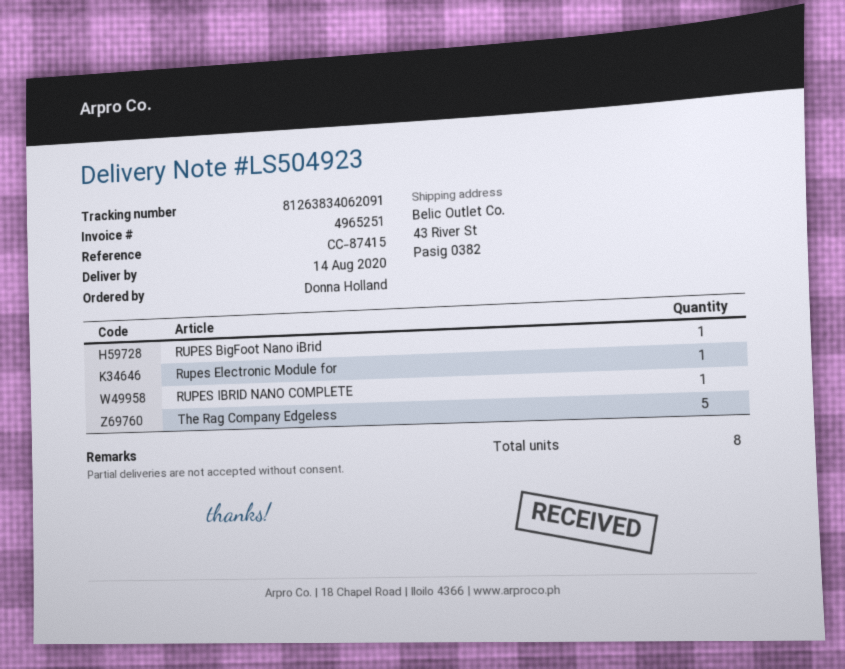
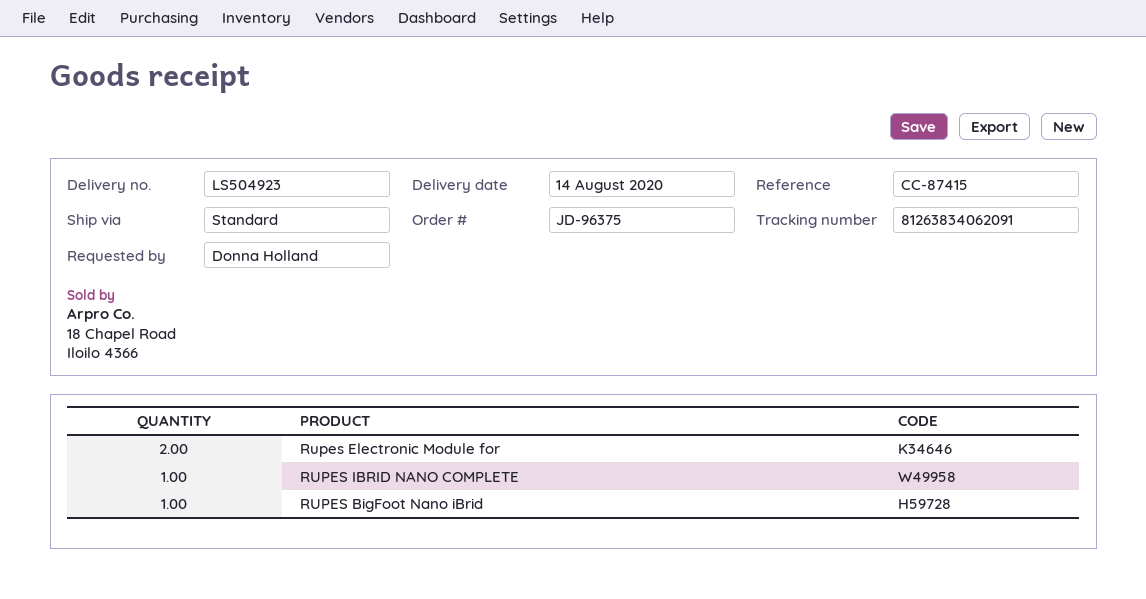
Rupes Electronic Module for: 1 -> 2
The Rag Company Edgeless: 5 -> none

